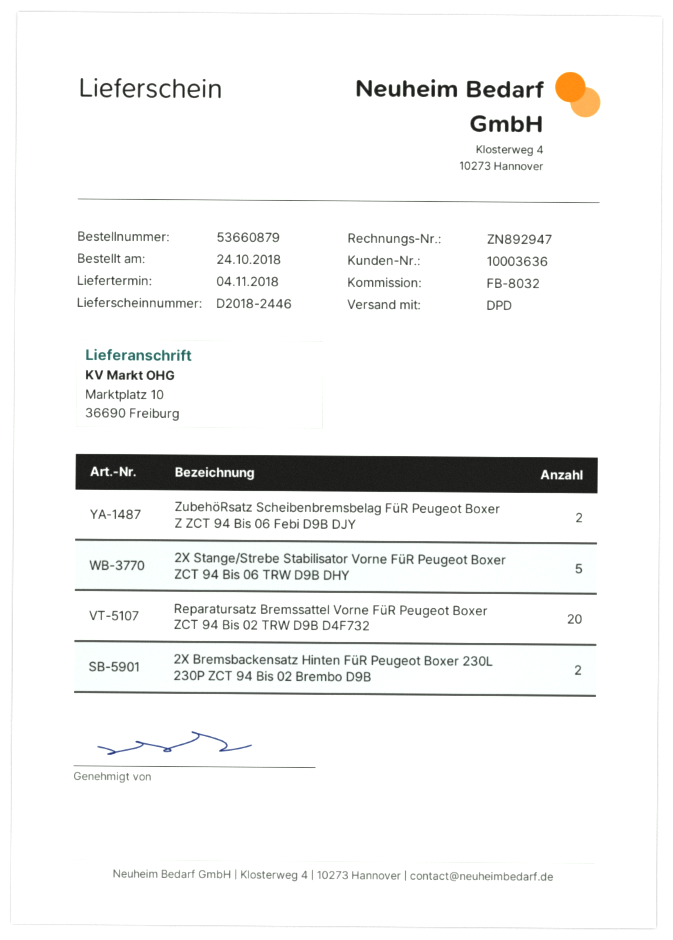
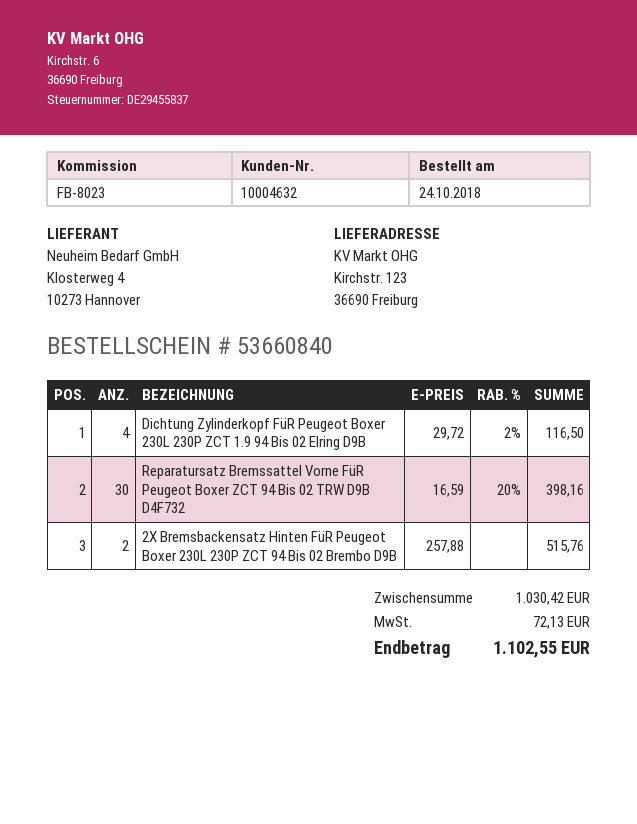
order number: 53660879 -> 53660840
customer number: 10003636 -> 10004632
reference: FB-8032 -> FB-8023
ship to: Marktplatz 10, 36690 Freiburg -> Kirchstr. 123, 36690 Freiburg
ZubehöRsatz Scheibenbremsbelag FüR Peugeot Boxer Z ZCT 94 Bis 06 Febi D9B DJY: 2 -> none
2X Stange/Strebe Stabilisator Vorne FüR Peugeot Boxer ZCT 94 Bis 06 TRW D9B DHY: 5 -> none
Reparatursatz Bremssattel Vorne FüR Peugeot Boxer ZCT 94 Bis 02 TRW D9B D4F732: 20 -> 30
Dichtung Zylinderkopf FüR Peugeot Boxer 230L 230P ZCT 1.9 94 Bis 02 Elring D9B: none -> 4

